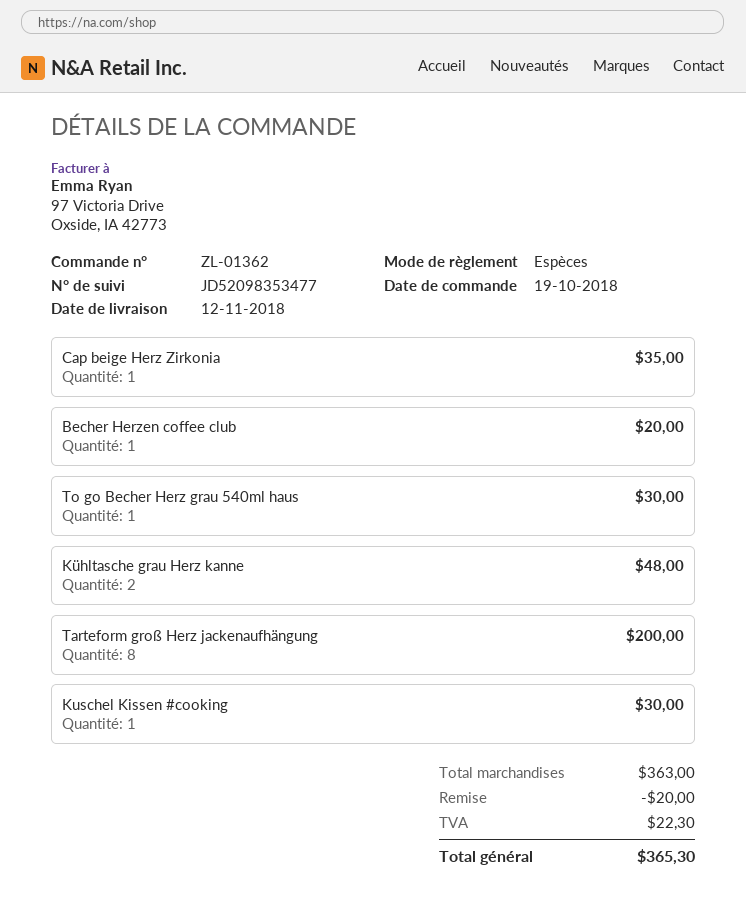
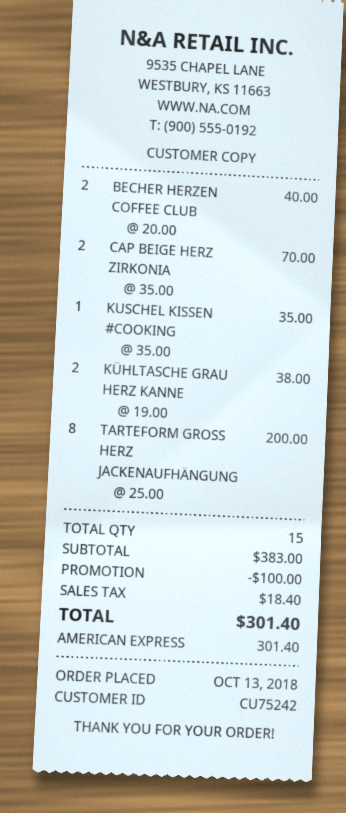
order date: 2018-10-19 -> 2018-10-13
payment method: cash -> American Express
Cap beige Herz Zirkonia: 1 for 35.00 -> 2 for 70.00
Becher Herzen coffee club: 1 for 20.00 -> 2 for 40.00
To go Becher Herz grau 540ml haus: 1 for 30.00 -> none
Kühltasche grau Herz kanne: 2 for 48.00 -> 2 for 38.00
Kuschel Kissen #cooking: 1 for 30.00 -> 1 for 35.00
subtotal: 363.00 -> 383.00
discount: 20.00 -> 100.00
tax: 22.30 -> 18.40
total: 365.30 -> 301.40

